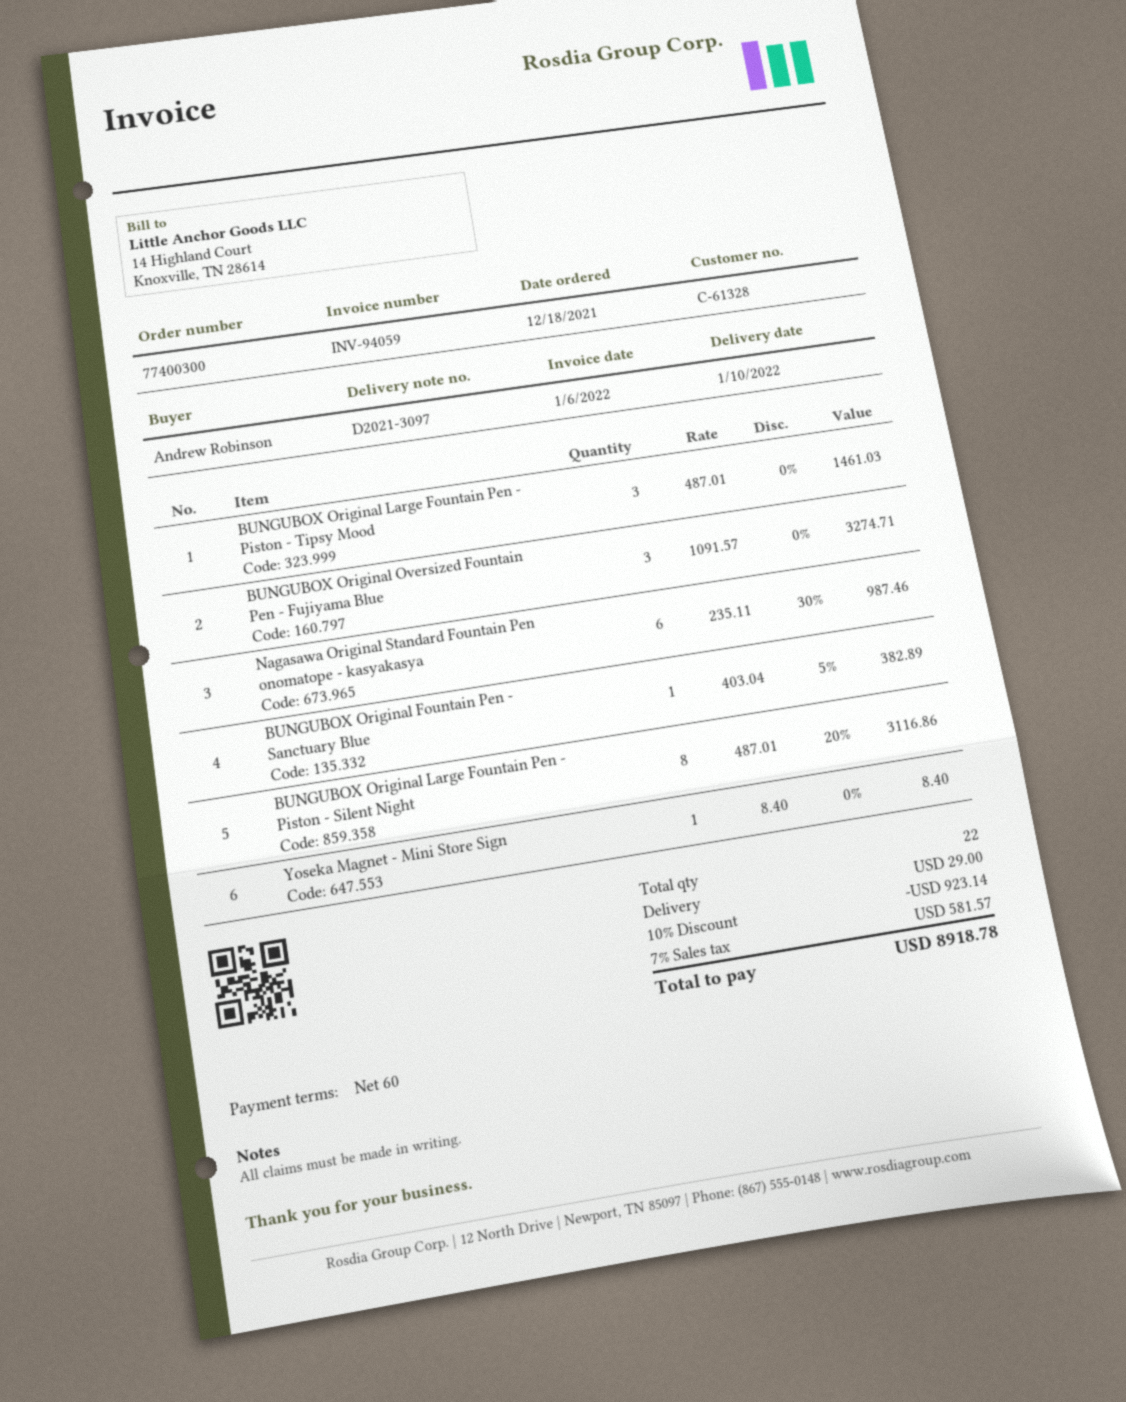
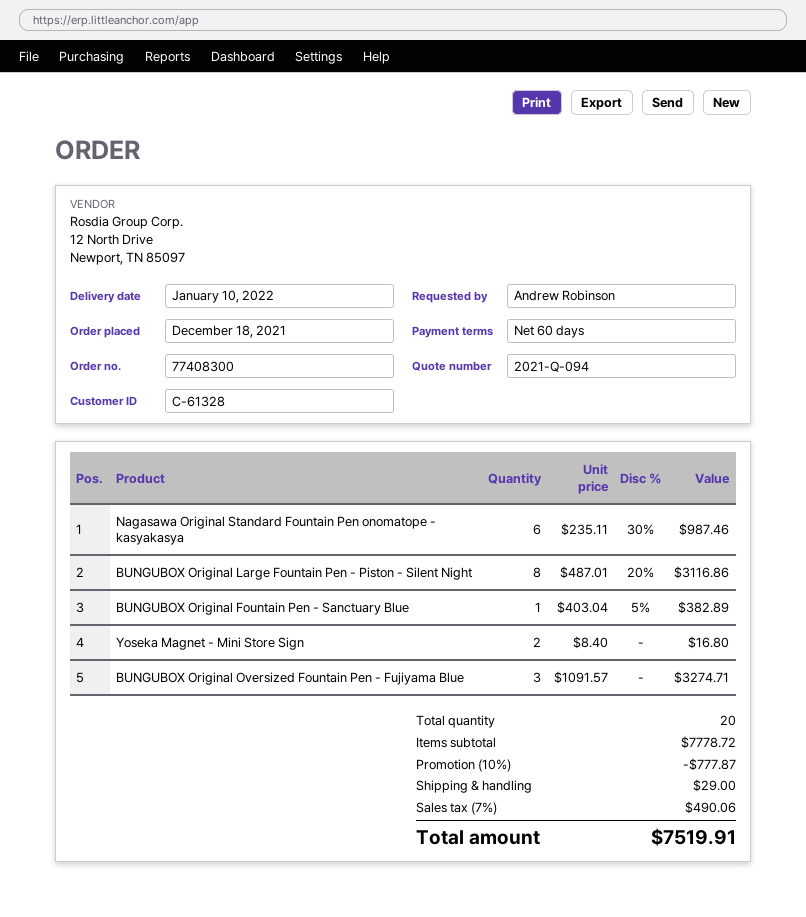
order number: 77400300 -> 77408300
BUNGUBOX Original Large Fountain Pen - Piston - Tipsy Mood: 3 x 487.01 = 1461.03 -> none
Yoseka Magnet - Mini Store Sign: 1 x 8.40 = 8.40 -> 2 x 8.40 = 16.80
total quantity: 22 -> 20
discount: 10% = 923.14 -> 10% = 777.87
tax: 7% = 581.57 -> 7% = 490.06
total: 8918.78 -> 7519.91

